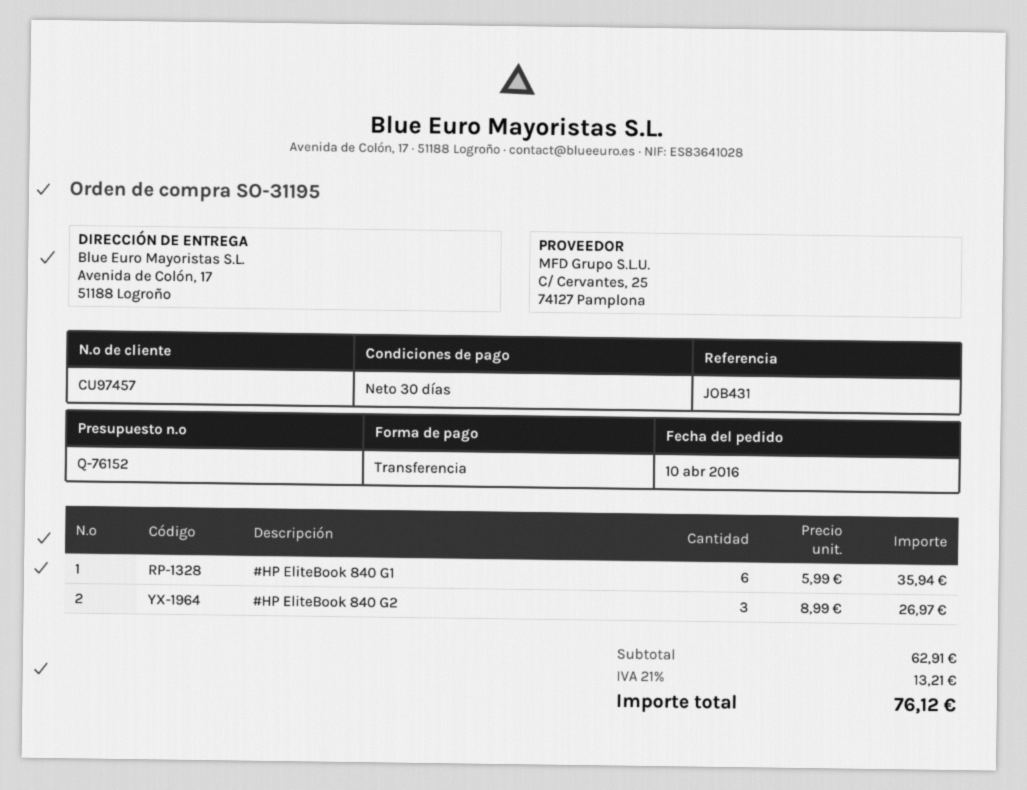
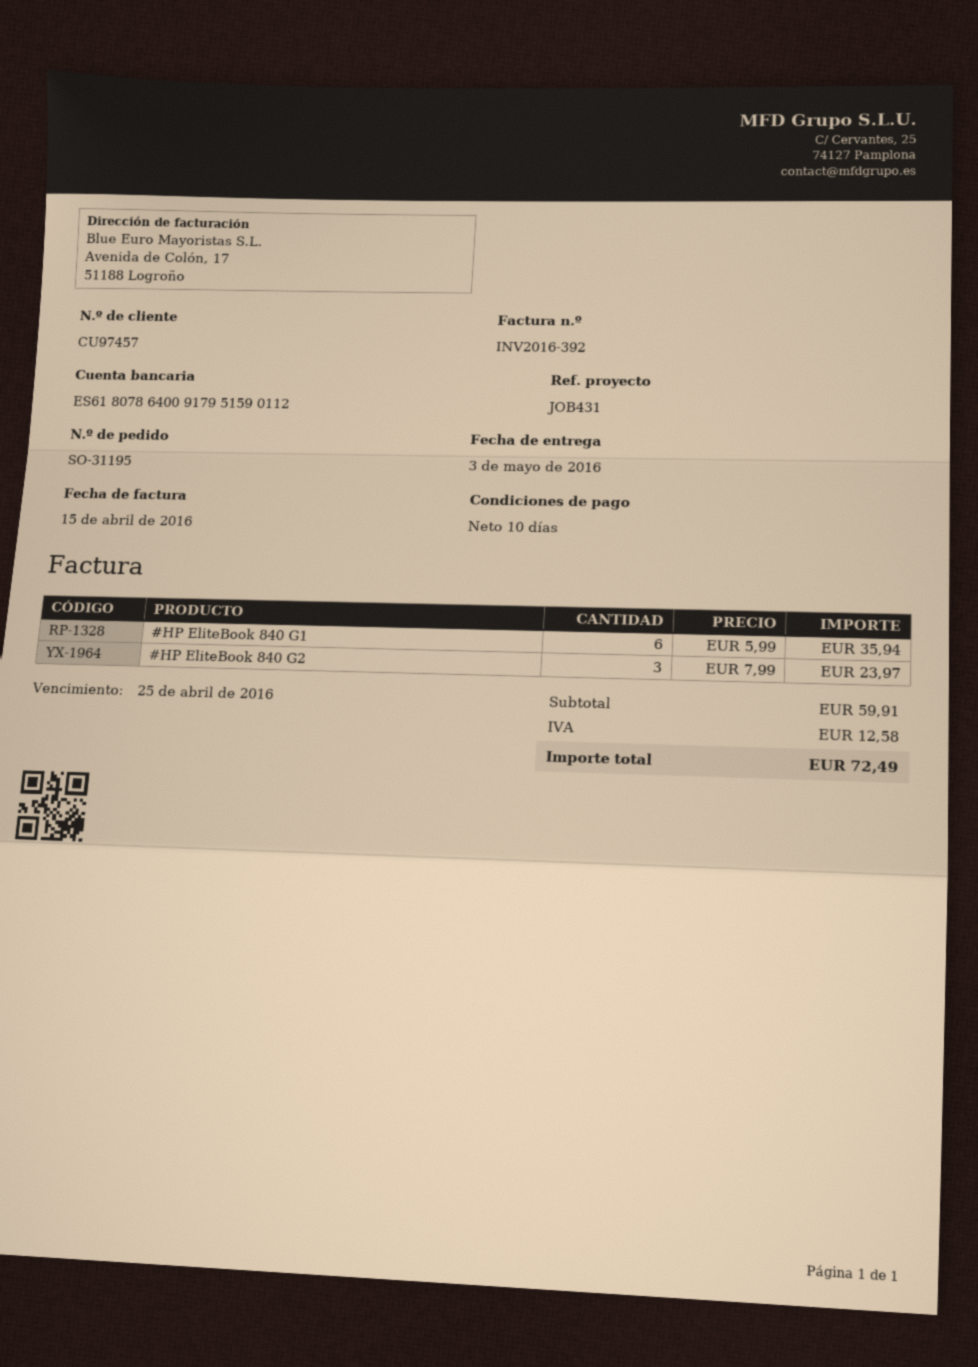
payment terms: 30 days -> 10 days
#HP EliteBook 840 G2: 3 x 8.99 = 26.97 -> 3 x 7.99 = 23.97
subtotal: 62.91 -> 59.91
tax: 13.21 -> 12.58
total: 76.12 -> 72.49

